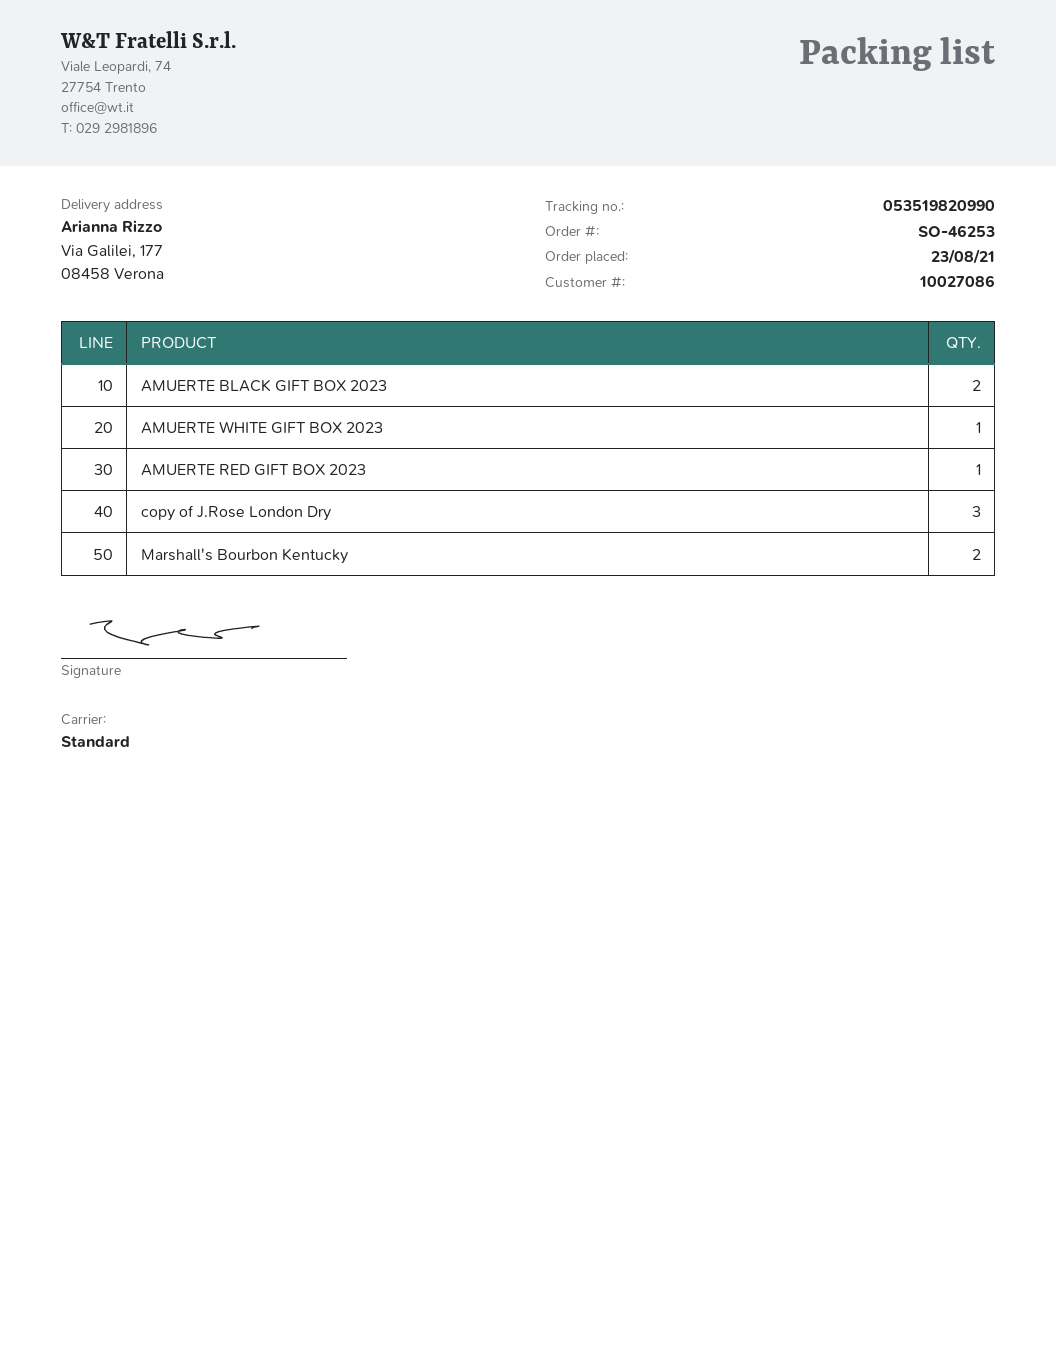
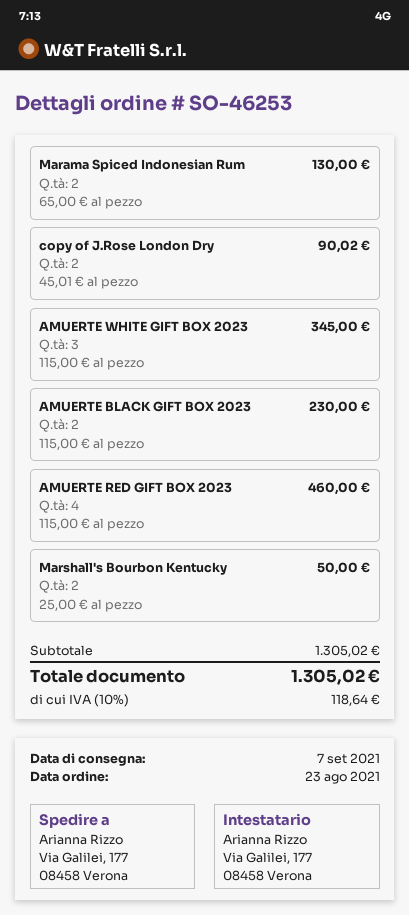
AMUERTE WHITE GIFT BOX 2023: 1 -> 3
AMUERTE RED GIFT BOX 2023: 1 -> 4
copy of J.Rose London Dry: 3 -> 2
Marama Spiced Indonesian Rum: none -> 2

